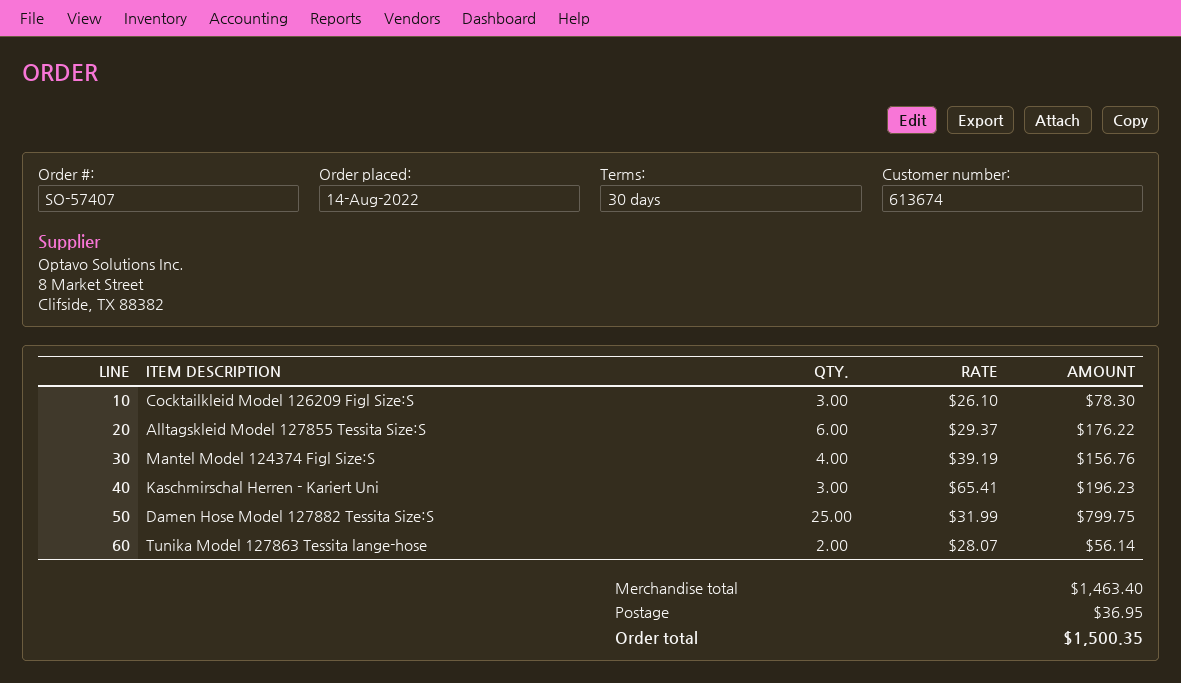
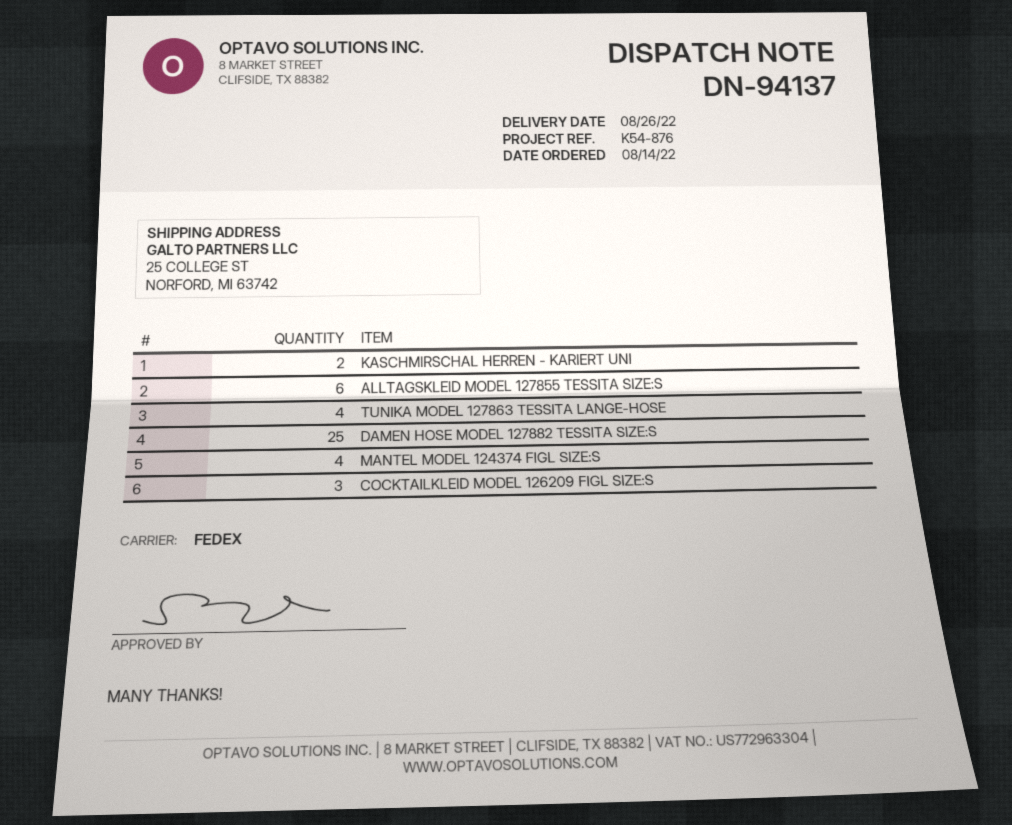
Kaschmirschal Herren - Kariert Uni: 3 -> 2
Tunika Model 127863 Tessita lange-hose: 2 -> 4

